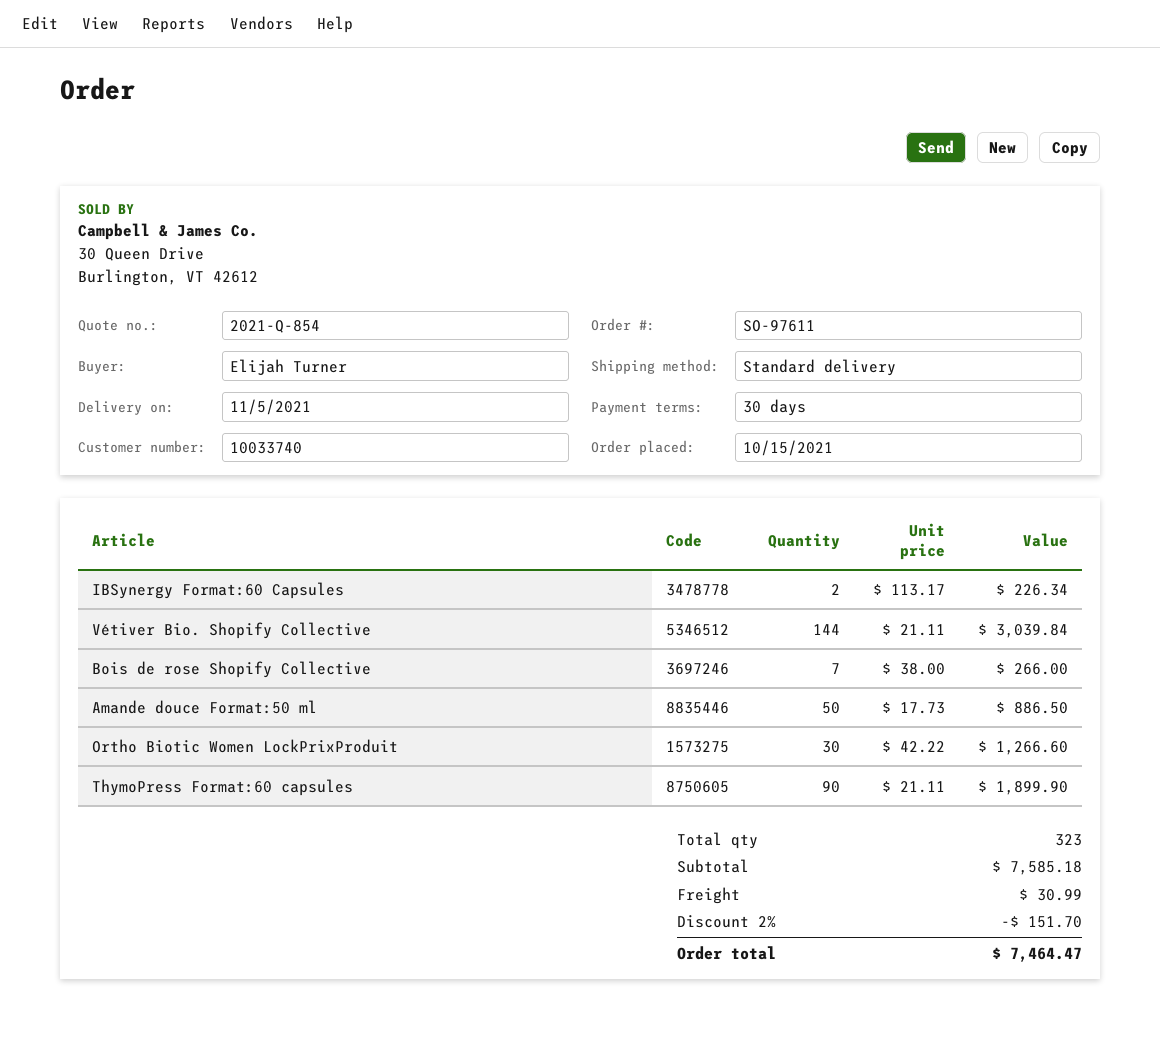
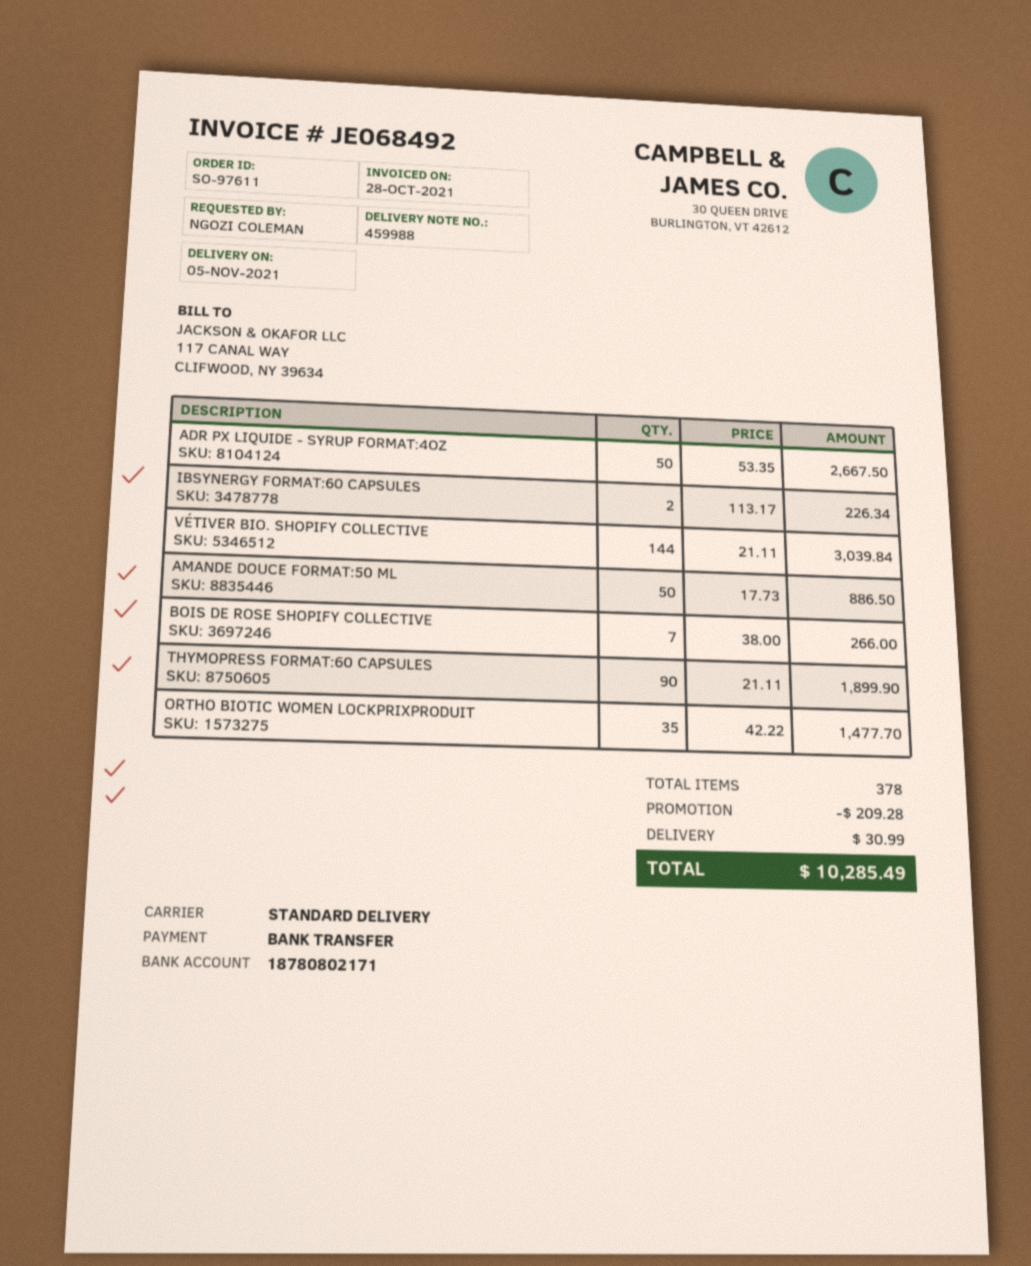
ordered by: Elijah Turner -> NGOZI COLEMAN
Ortho Biotic Women LockPrixProduit: 30 x 42.22 = 1266.60 -> 35 x 42.22 = 1477.70
ADR PX LIQUIDE - SYRUP FORMAT:4OZ: none -> 50 x 53.35 = 2667.50
total quantity: 323 -> 378
discount: 151.70 -> 209.28
total: 7464.47 -> 10285.49

